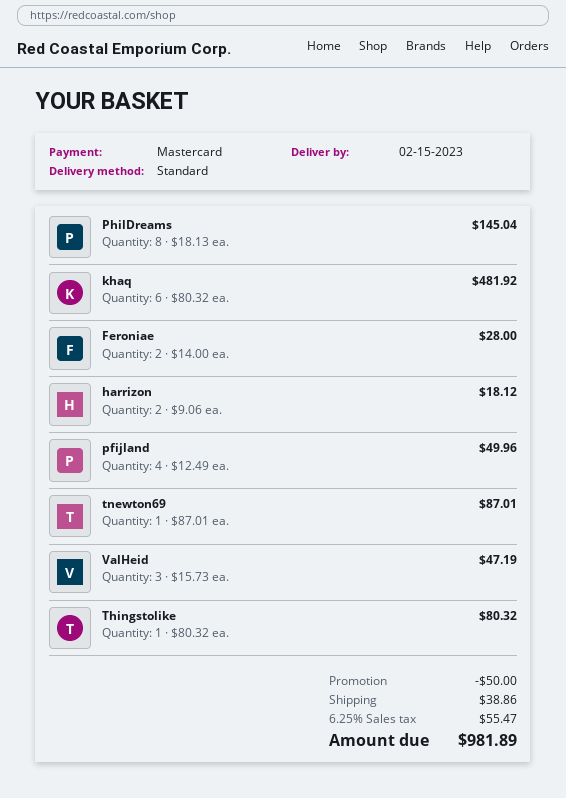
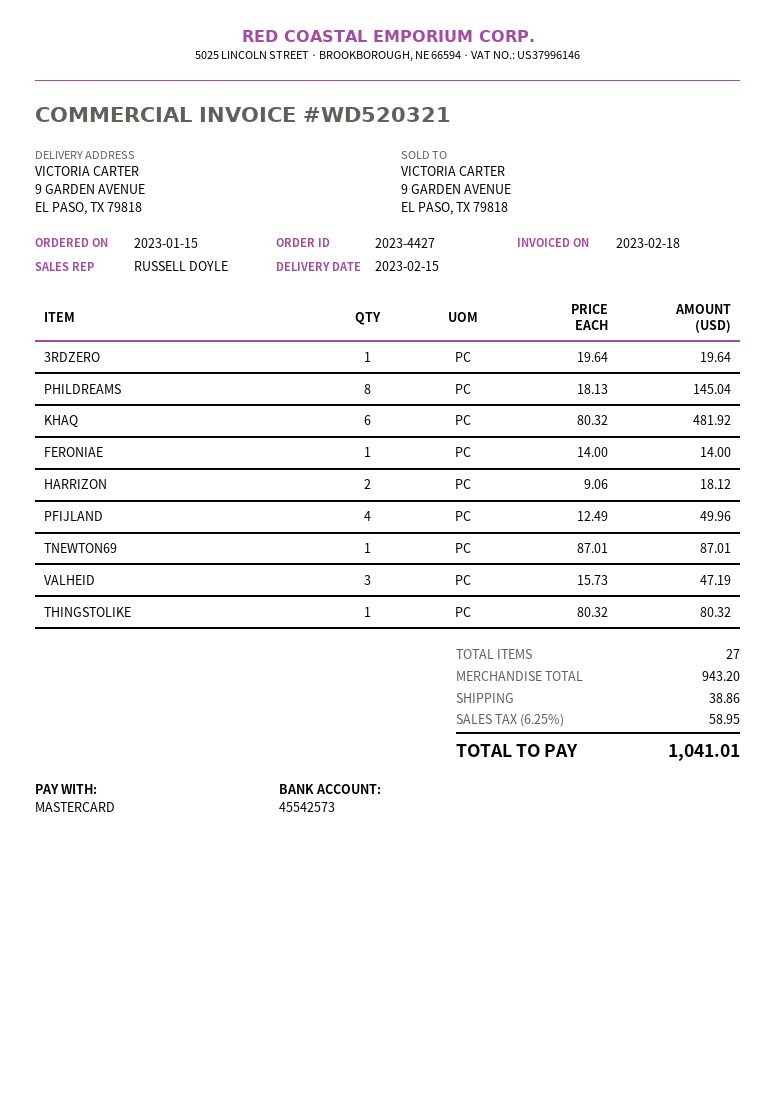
Feroniae: 2 x 14.00 = 28.00 -> 1 x 14.00 = 14.00
3RDZERO: none -> 1 x 19.64 = 19.64
discount: 50.00 -> none
tax: 6.25% = 55.47 -> 6.25% = 58.95
total: 981.89 -> 1041.01

